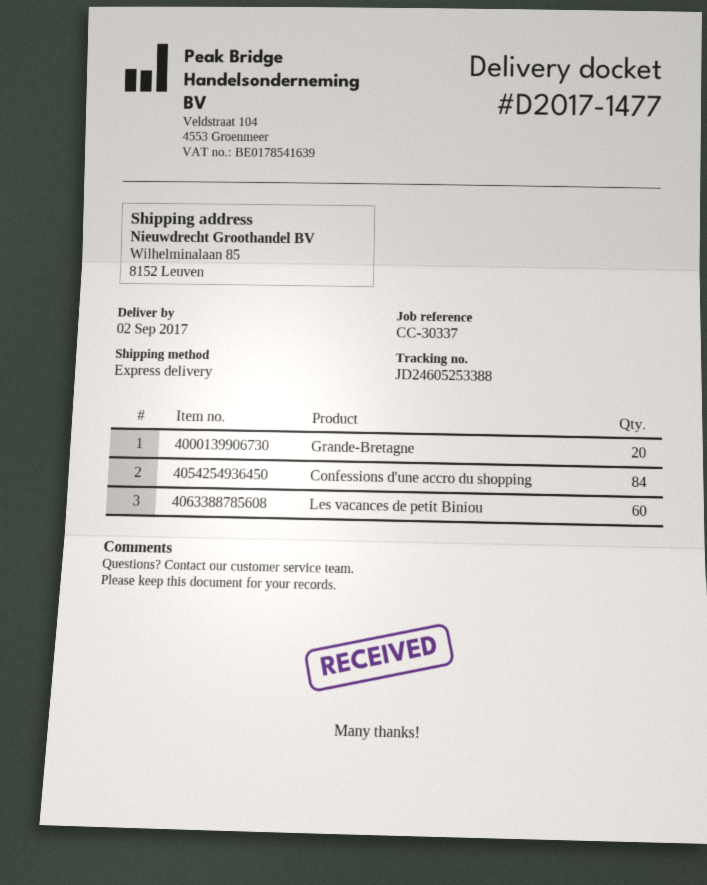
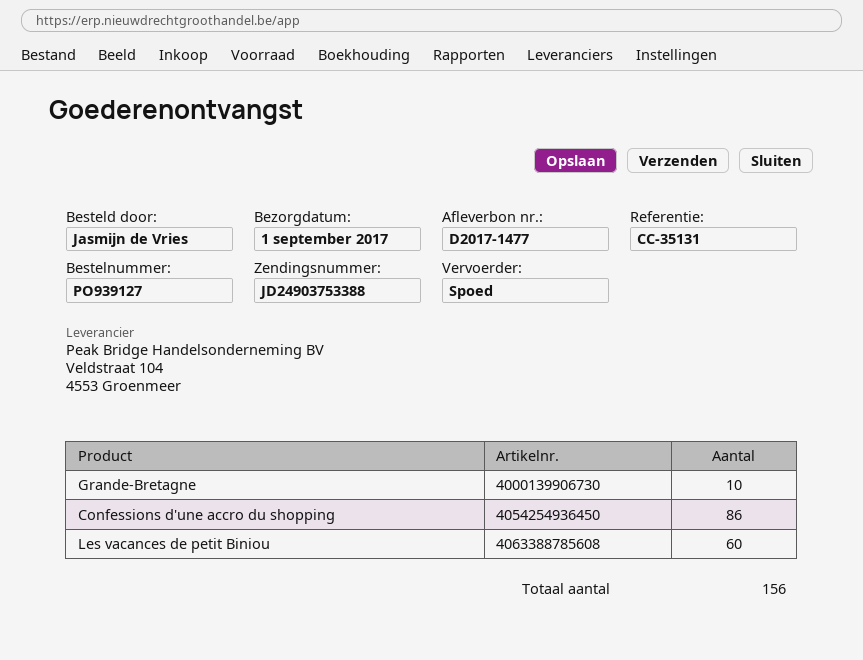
delivery date: 2017-09-02 -> 2017-09-01
reference: CC-30337 -> CC-35131
tracking number: JD24605253388 -> JD24903753388
Grande-Bretagne: 20 -> 10
Confessions d'une accro du shopping: 84 -> 86

